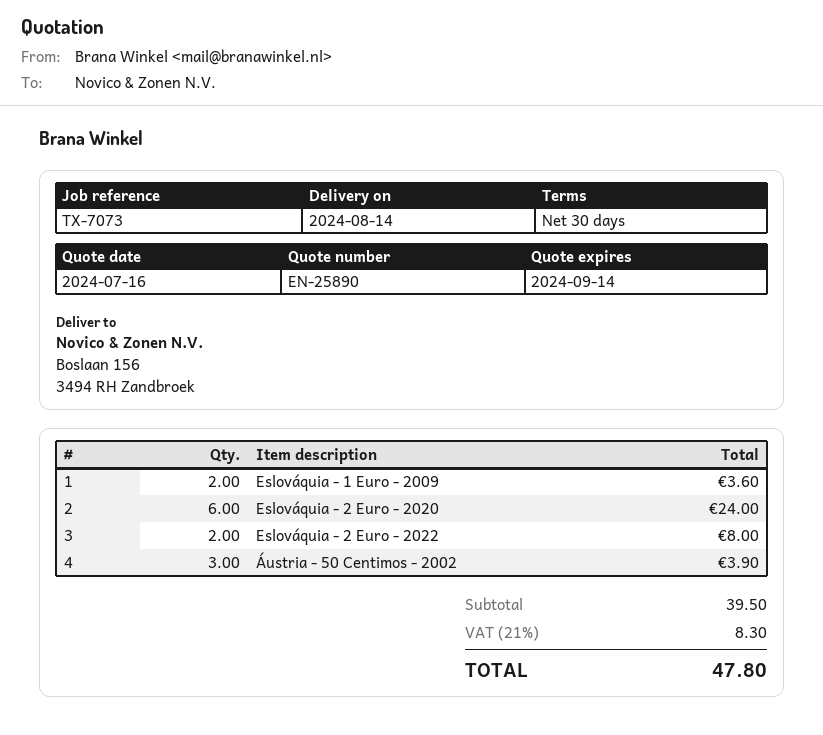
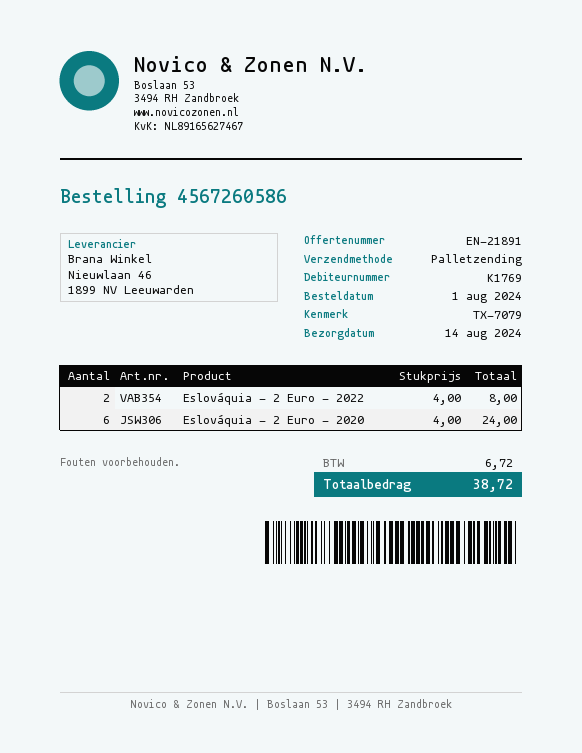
quote number: EN-25890 -> EN-21891
reference: TX-7073 -> TX-7079
Eslováquia - 1 Euro - 2009: 2 for 3.60 -> none
Áustria - 50 Centimos - 2002: 3 for 3.90 -> none
tax: 8.30 -> 6.72
total: 47.80 -> 38.72

